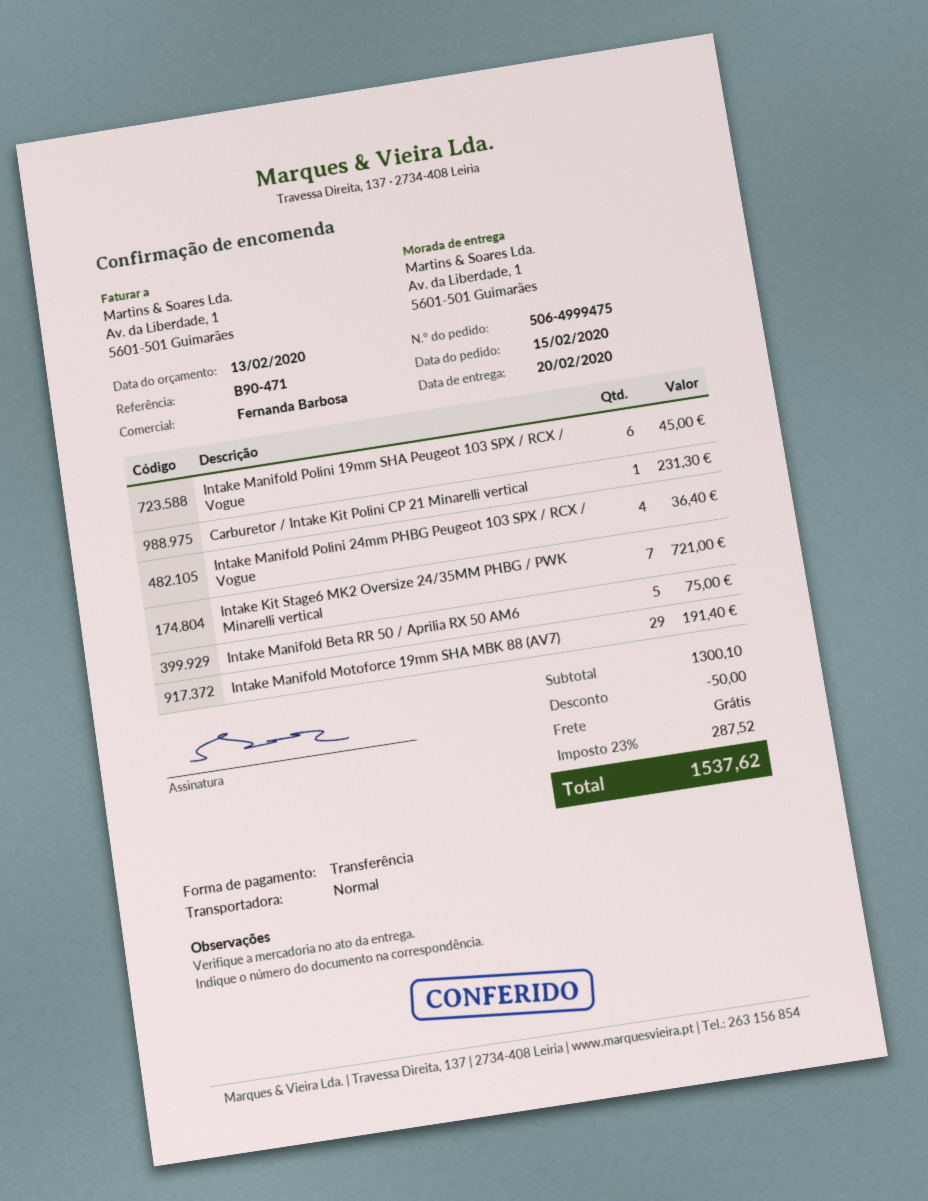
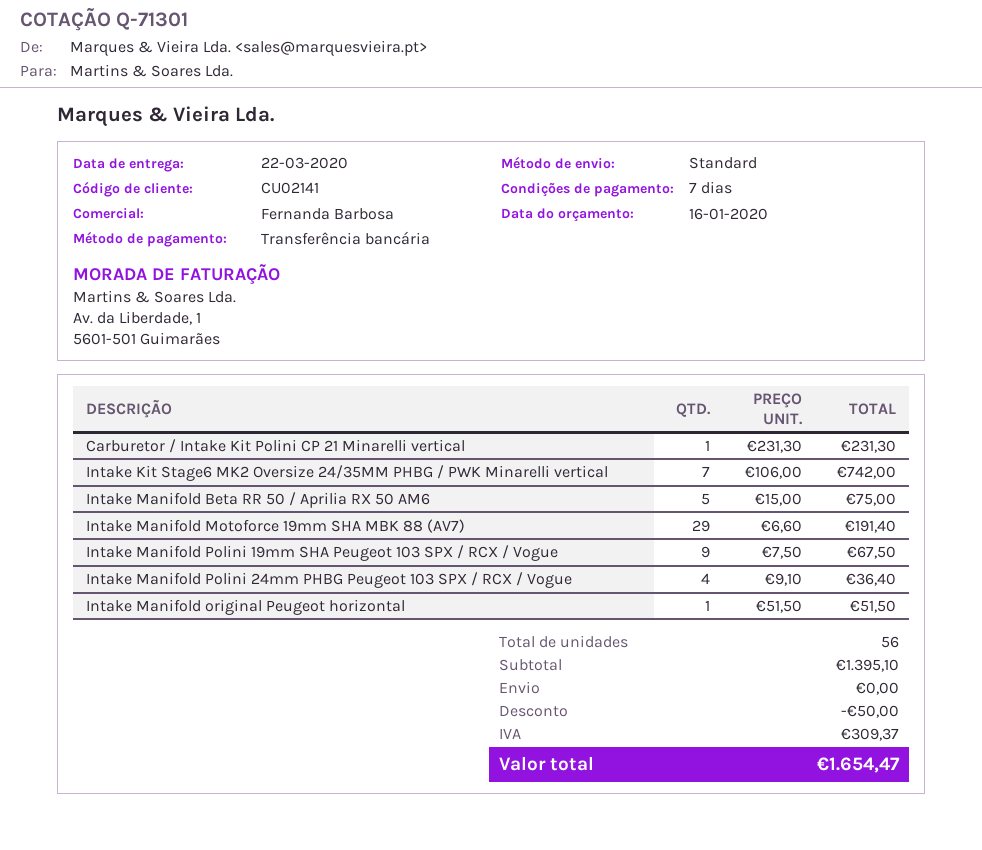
quote date: 2020-02-13 -> 2020-01-16
delivery date: 2020-02-20 -> 2020-03-22
Intake Manifold Polini 19mm SHA Peugeot 103 SPX / RCX / Vogue: 6 for 45.00 -> 9 for 67.50
Intake Kit Stage6 MK2 Oversize 24/35MM PHBG / PWK Minarelli vertical: 7 for 721.00 -> 7 for 742.00
Intake Manifold original Peugeot horizontal: none -> 1 for 51.50
subtotal: 1300.10 -> 1395.10
tax: 287.52 -> 309.37
total: 1537.62 -> 1654.47

